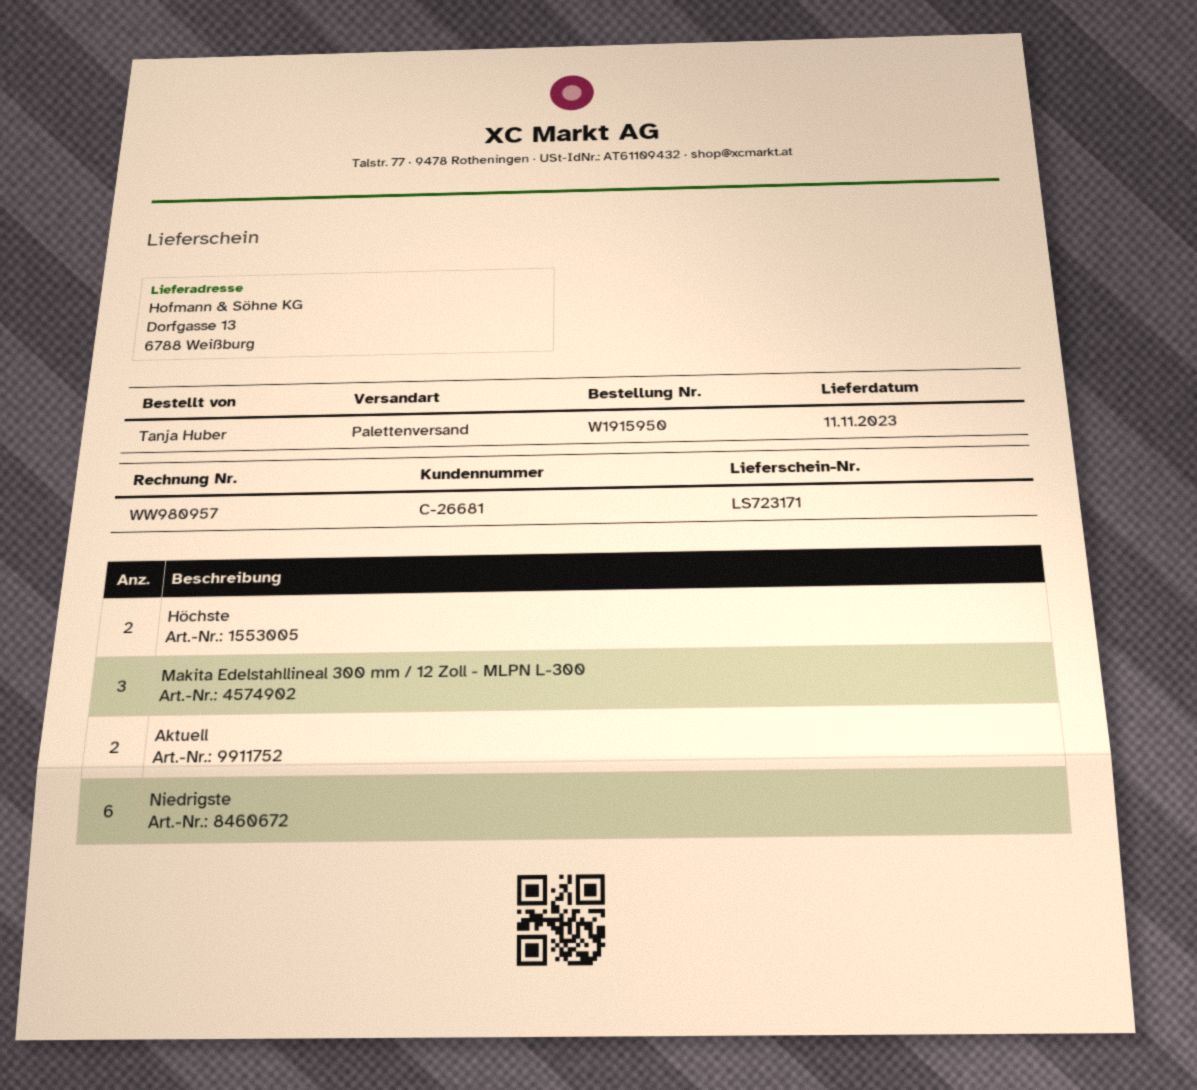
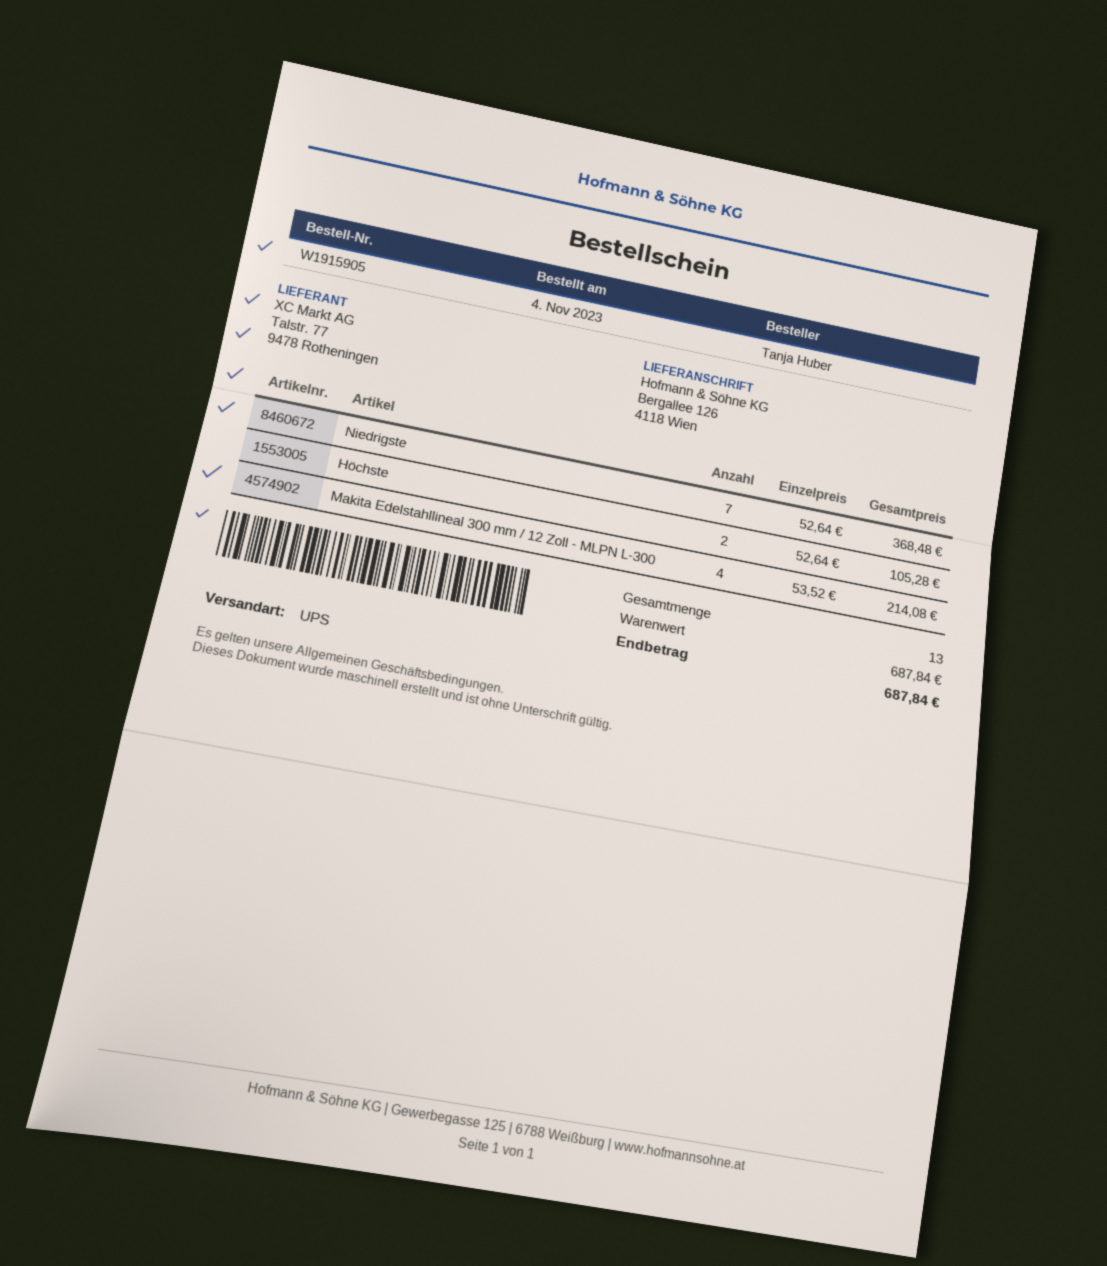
order number: W1915950 -> W1915905
shipping method: pallet freight -> UPS
ship to: Dorfgasse 13, 6788 Weißburg -> Bergallee 126, 4118 Wien
Makita Edelstahllineal 300 mm / 12 Zoll - MLPN L-300: 3 -> 4
Aktuell: 2 -> none
Niedrigste: 6 -> 7

